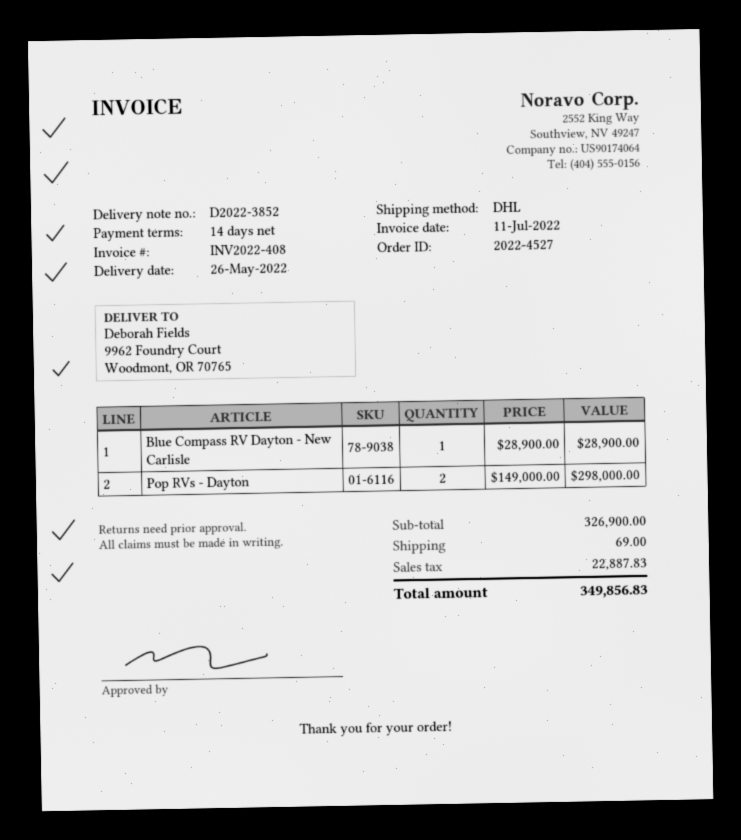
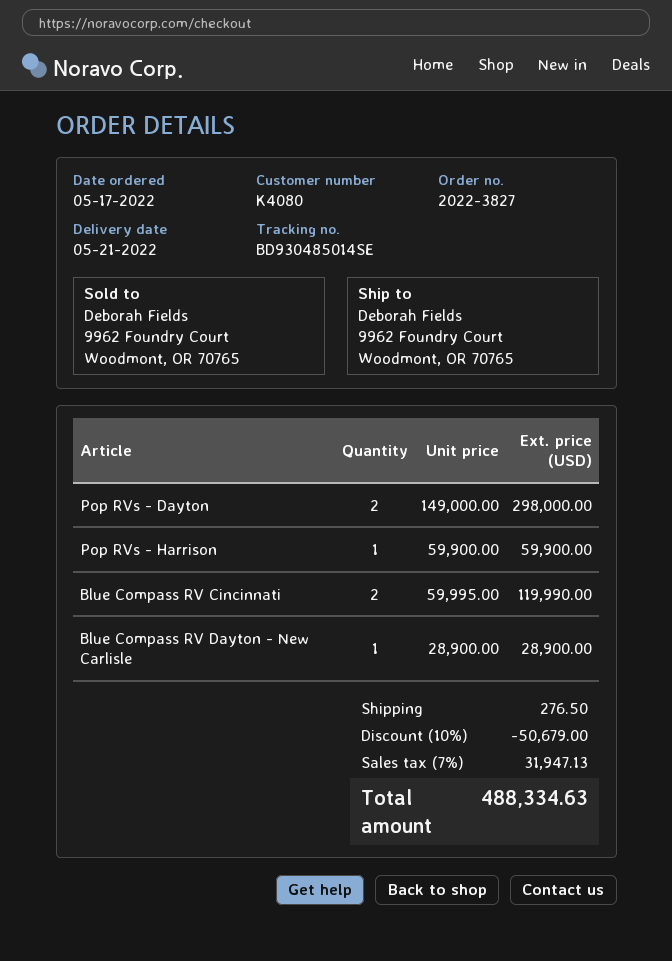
order number: 2022-4527 -> 2022-3827
delivery date: 2022-05-26 -> 2022-05-21
Pop RVs - Harrison: none -> 1 x 59900.00 = 59900.00
Blue Compass RV Cincinnati: none -> 2 x 59995.00 = 119990.00
discount: none -> 10% = 50679.00
shipping: 69.00 -> 276.50
tax: 22887.83 -> 31947.13
total: 349856.83 -> 488334.63

